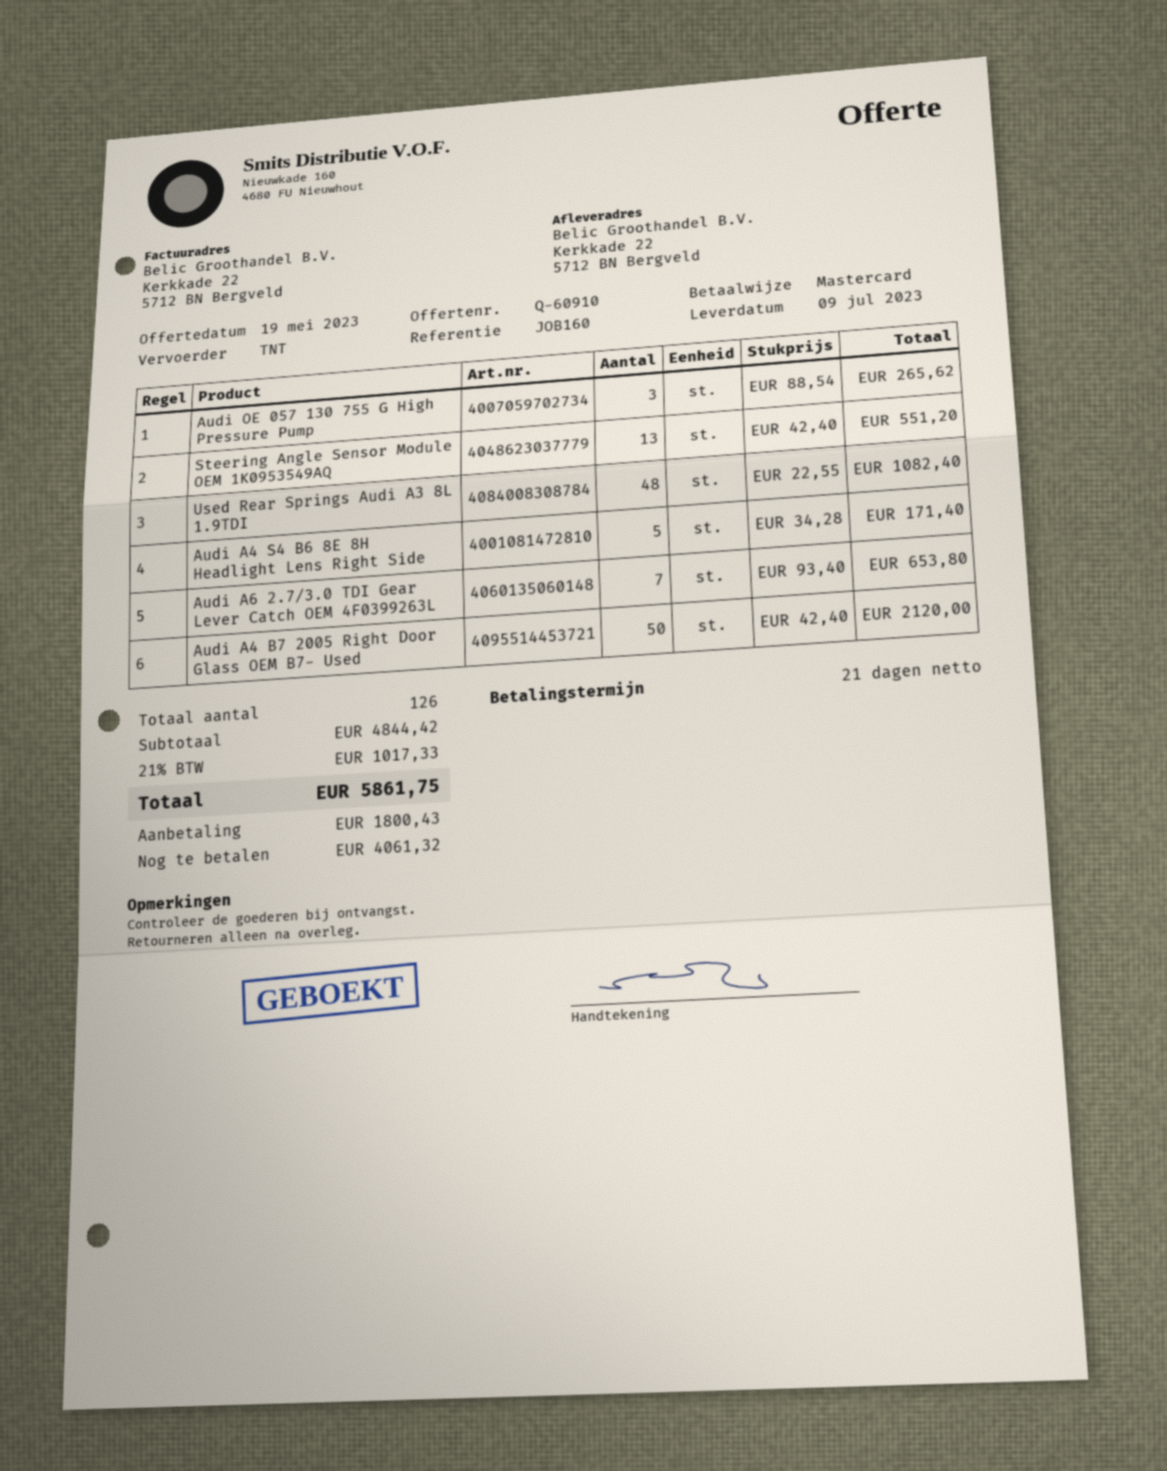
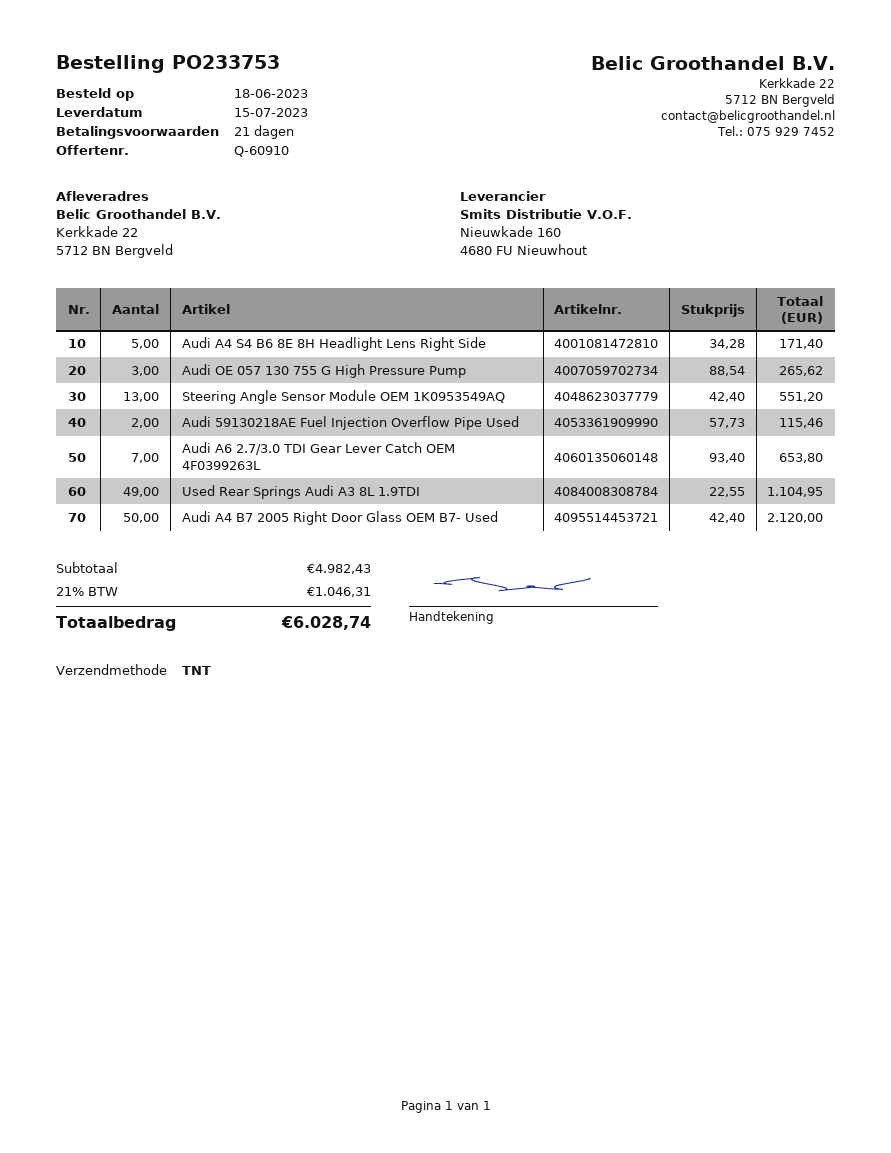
delivery date: 2023-07-09 -> 2023-07-15
Used Rear Springs Audi A3 8L 1.9TDI: 48 x 22.55 = 1082.40 -> 49 x 22.55 = 1104.95
Audi 59130218AE Fuel Injection Overflow Pipe Used: none -> 2 x 57.73 = 115.46
subtotal: 4844.42 -> 4982.43
tax: 21% = 1017.33 -> 21% = 1046.31
total: 5861.75 -> 6028.74

